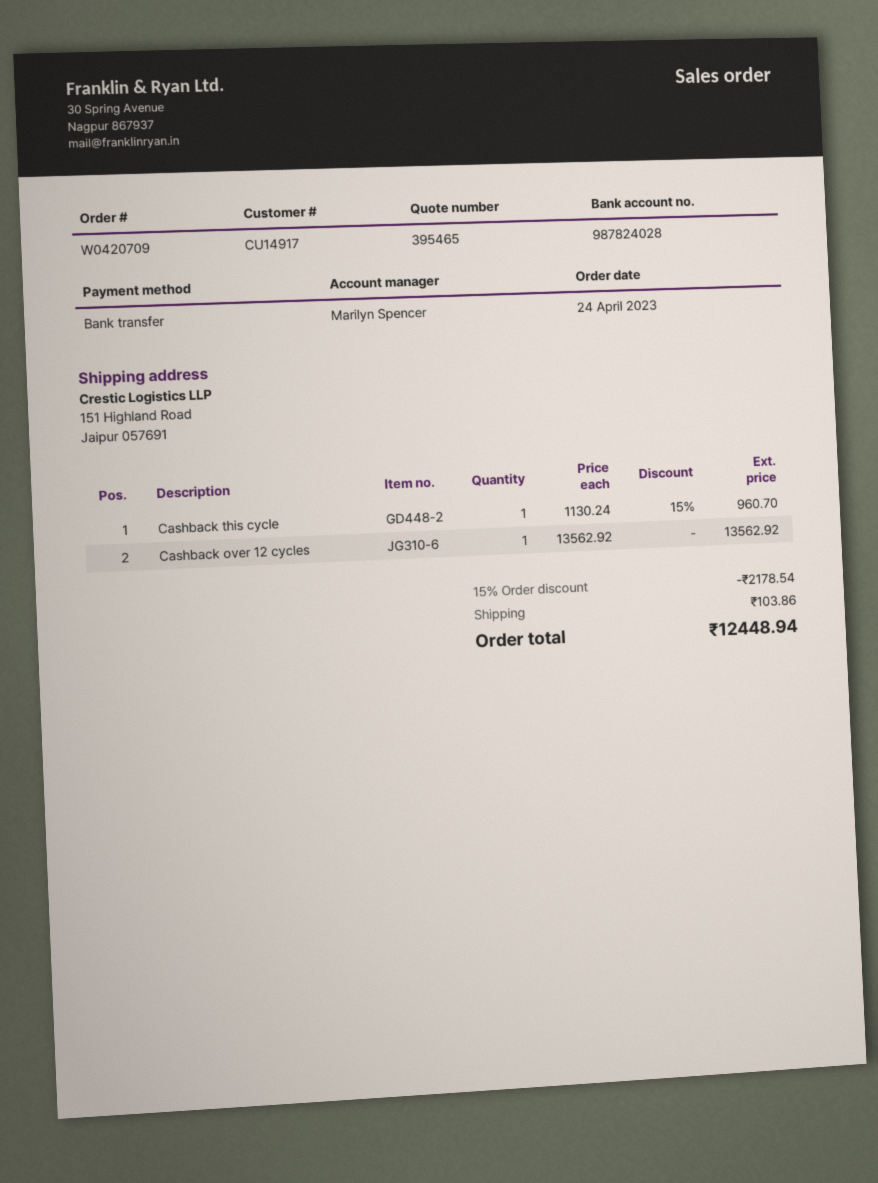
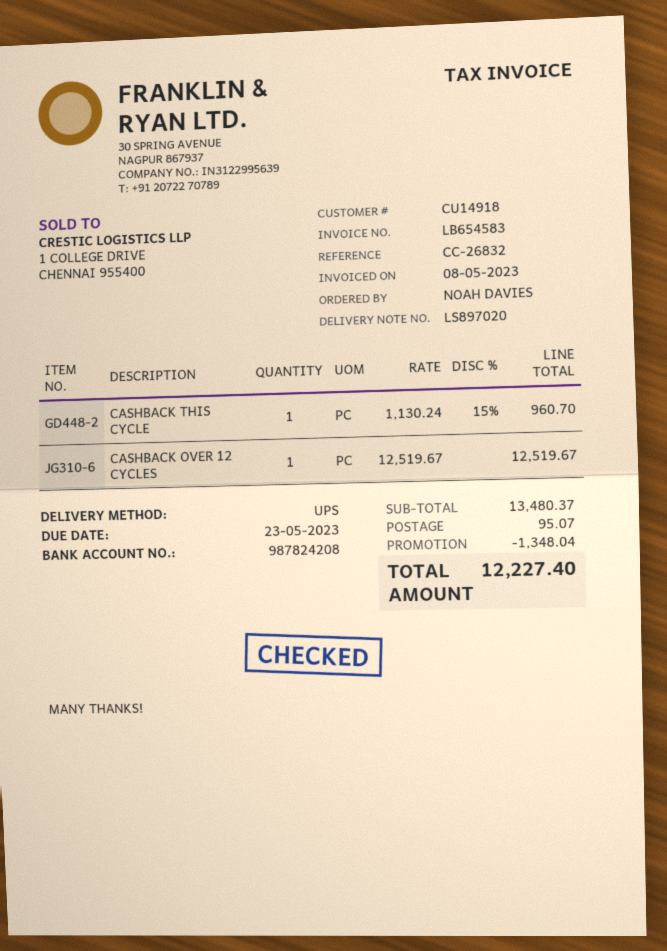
customer number: CU14917 -> CU14918
bank account: 987824028 -> 987824208
Cashback over 12 cycles: 1 x 13562.92 = 13562.92 -> 1 x 12519.67 = 12519.67
discount: 2178.54 -> 1348.04
shipping: 103.86 -> 95.07
total: 12448.94 -> 12227.40

